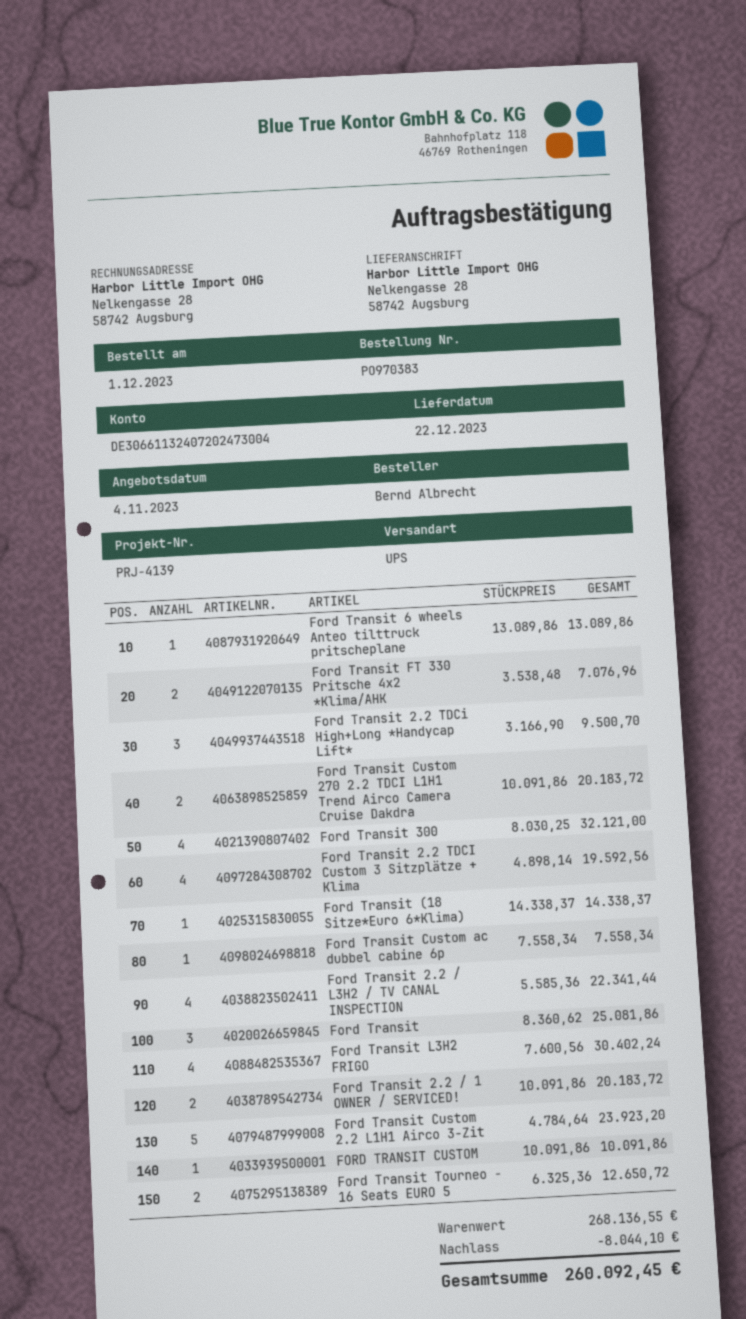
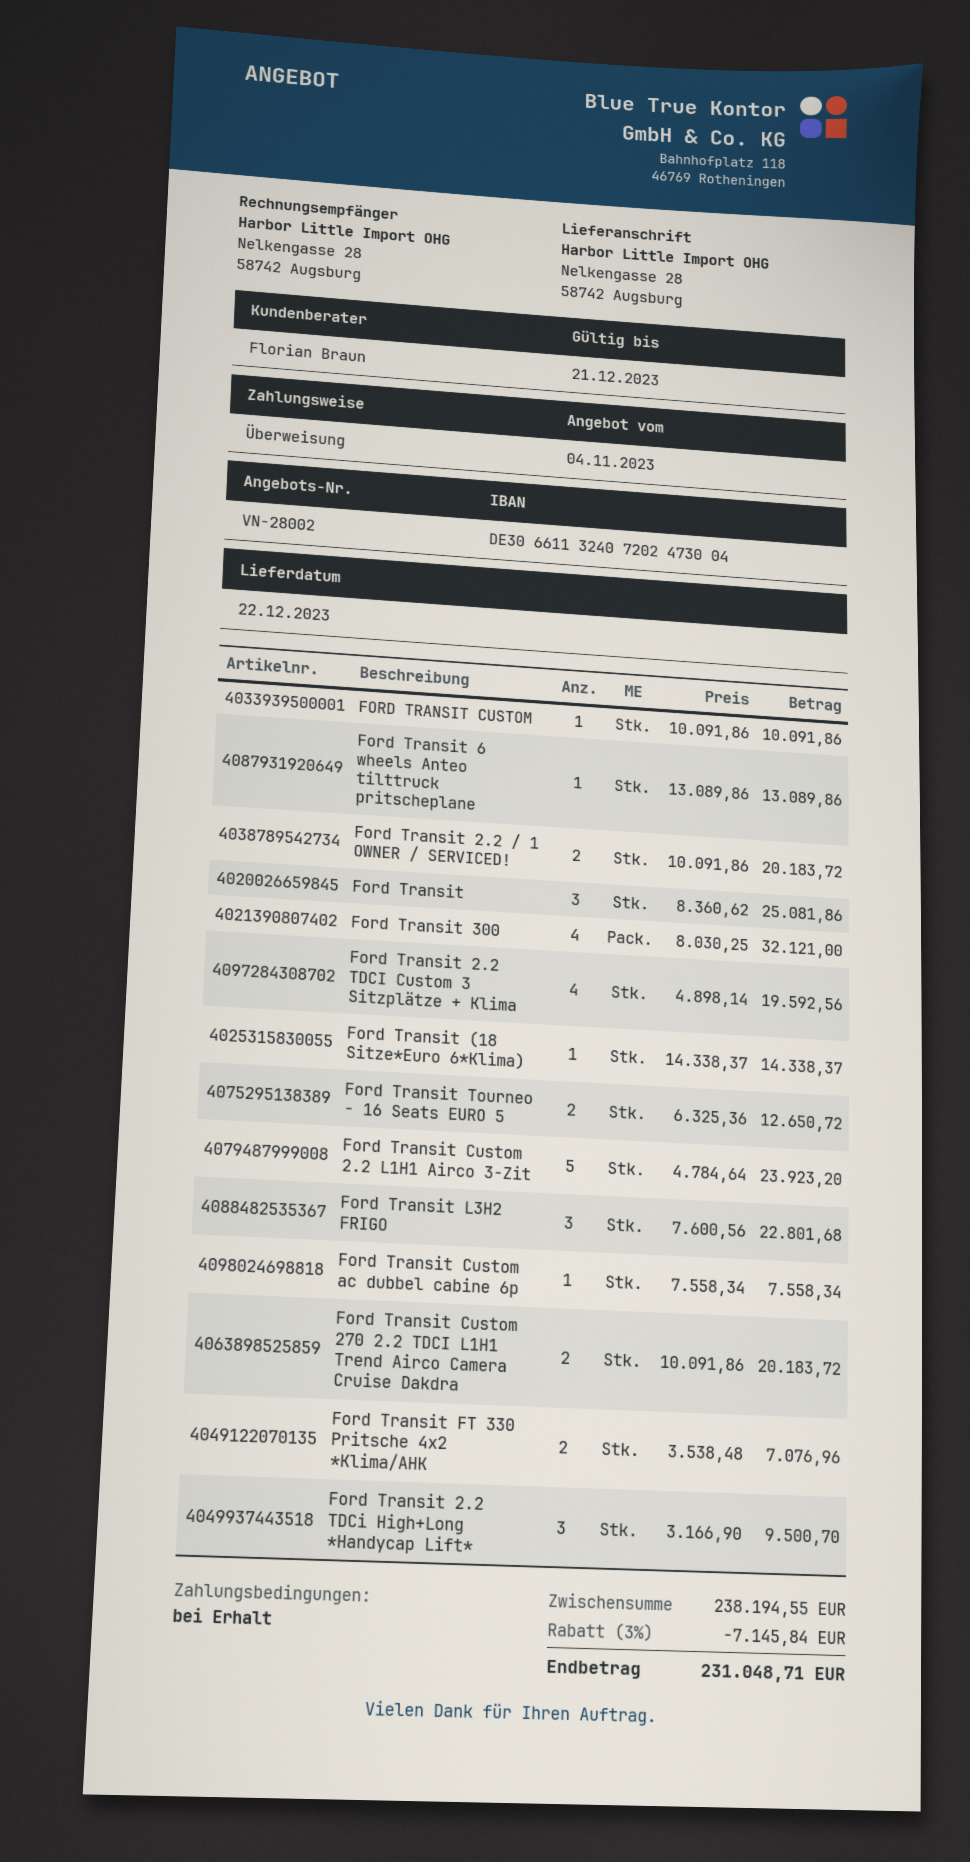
Ford Transit 2.2 / L3H2 / TV CANAL INSPECTION: 4 x 5585.36 = 22341.44 -> none
Ford Transit L3H2 FRIGO: 4 x 7600.56 = 30402.24 -> 3 x 7600.56 = 22801.68
subtotal: 268136.55 -> 238194.55
discount: 8044.10 -> 7145.84
total: 260092.45 -> 231048.71

